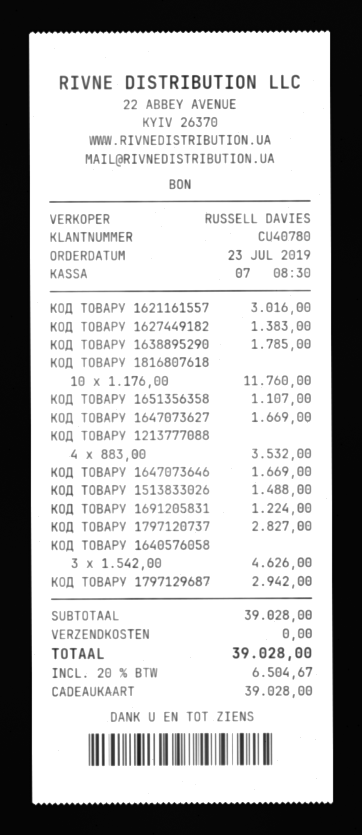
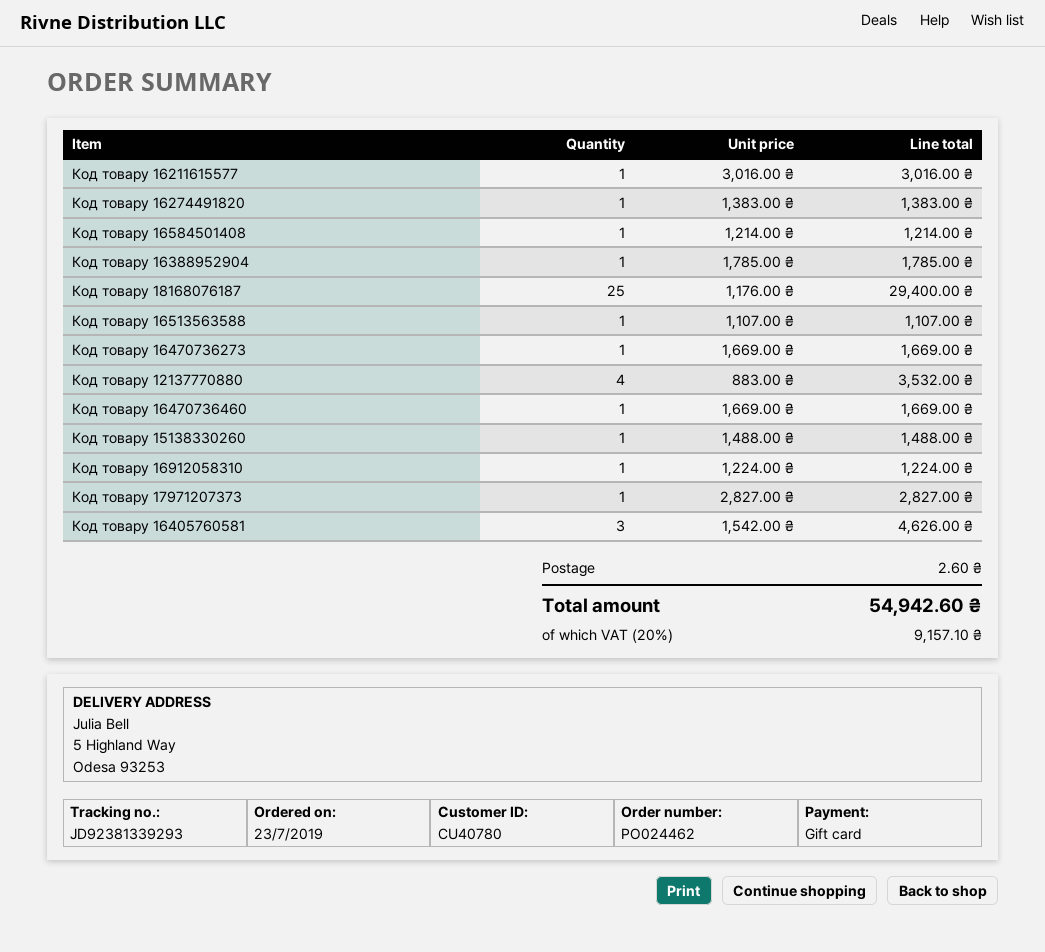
КОД ТОВАРУ 1816807618: 10 x 1176.00 = 11760.00 -> 25 x 1176.00 = 29400.00
КОД ТОВАРУ 1797129687: 1 x 2942.00 = 2942.00 -> none
Код товару 16584501408: none -> 1 x 1214.00 = 1214.00
shipping: 0.00 -> 2.60
tax: 20% = 6504.67 -> 20% = 9157.10
total: 39028.00 -> 54942.60

